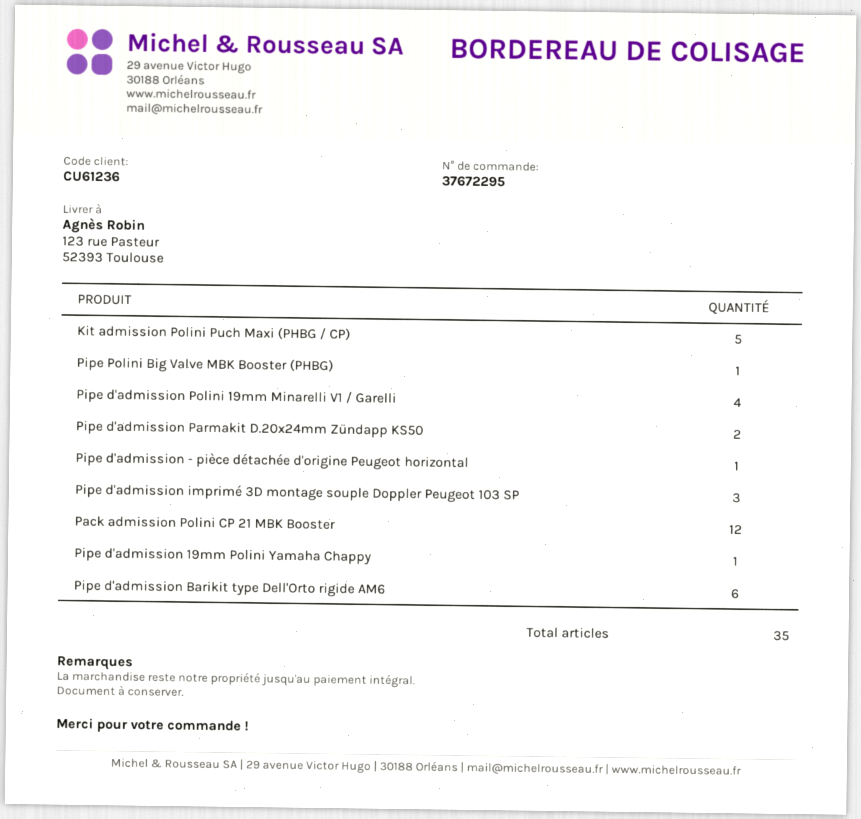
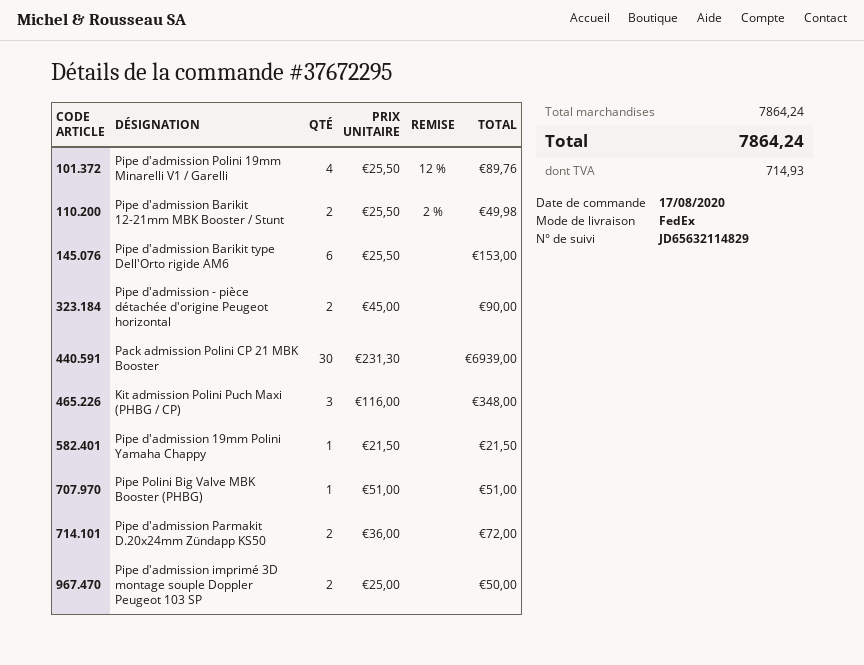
Kit admission Polini Puch Maxi (PHBG / CP): 5 -> 3
Pipe d'admission - pièce détachée d'origine Peugeot horizontal: 1 -> 2
Pipe d'admission imprimé 3D montage souple Doppler Peugeot 103 SP: 3 -> 2
Pack admission Polini CP 21 MBK Booster: 12 -> 30
Pipe d'admission Barikit 12-21mm MBK Booster / Stunt: none -> 2

